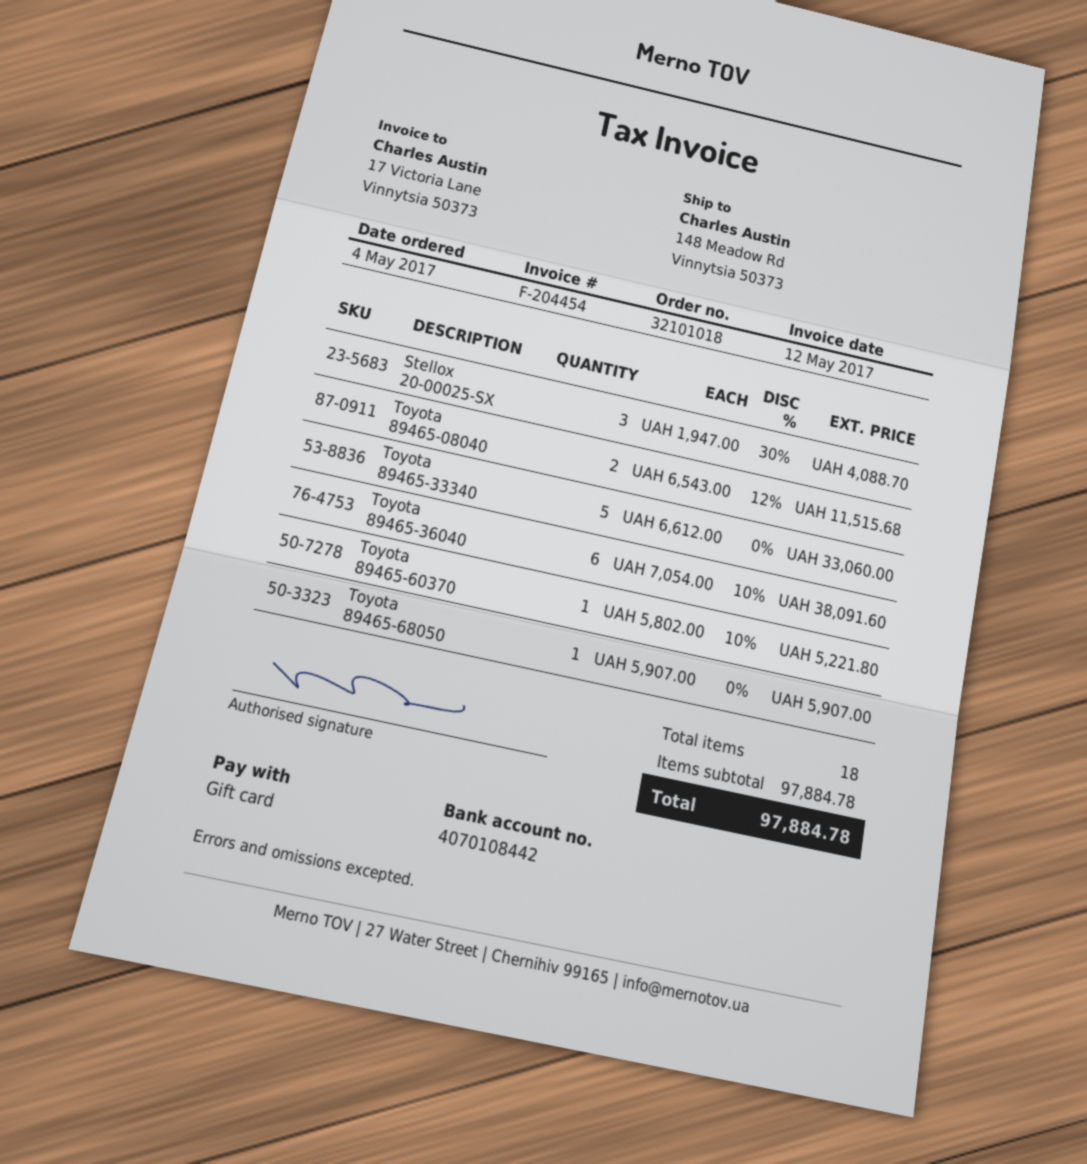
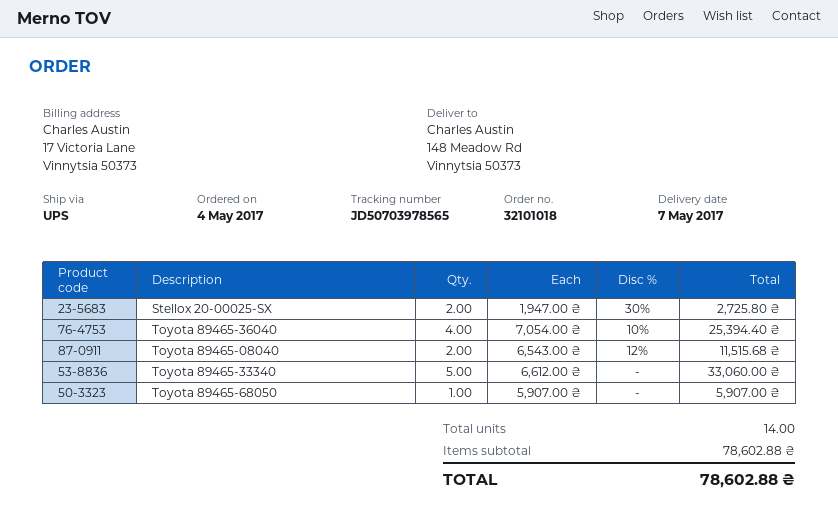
Stellox 20-00025-SX: 3 x 1947.00 - 30% = 4088.70 -> 2 x 1947.00 - 30% = 2725.80
Toyota 89465-36040: 6 x 7054.00 - 10% = 38091.60 -> 4 x 7054.00 - 10% = 25394.40
Toyota 89465-60370: 1 x 5802.00 - 10% = 5221.80 -> none
total quantity: 18 -> 14
subtotal: 97884.78 -> 78602.88
total: 97884.78 -> 78602.88

